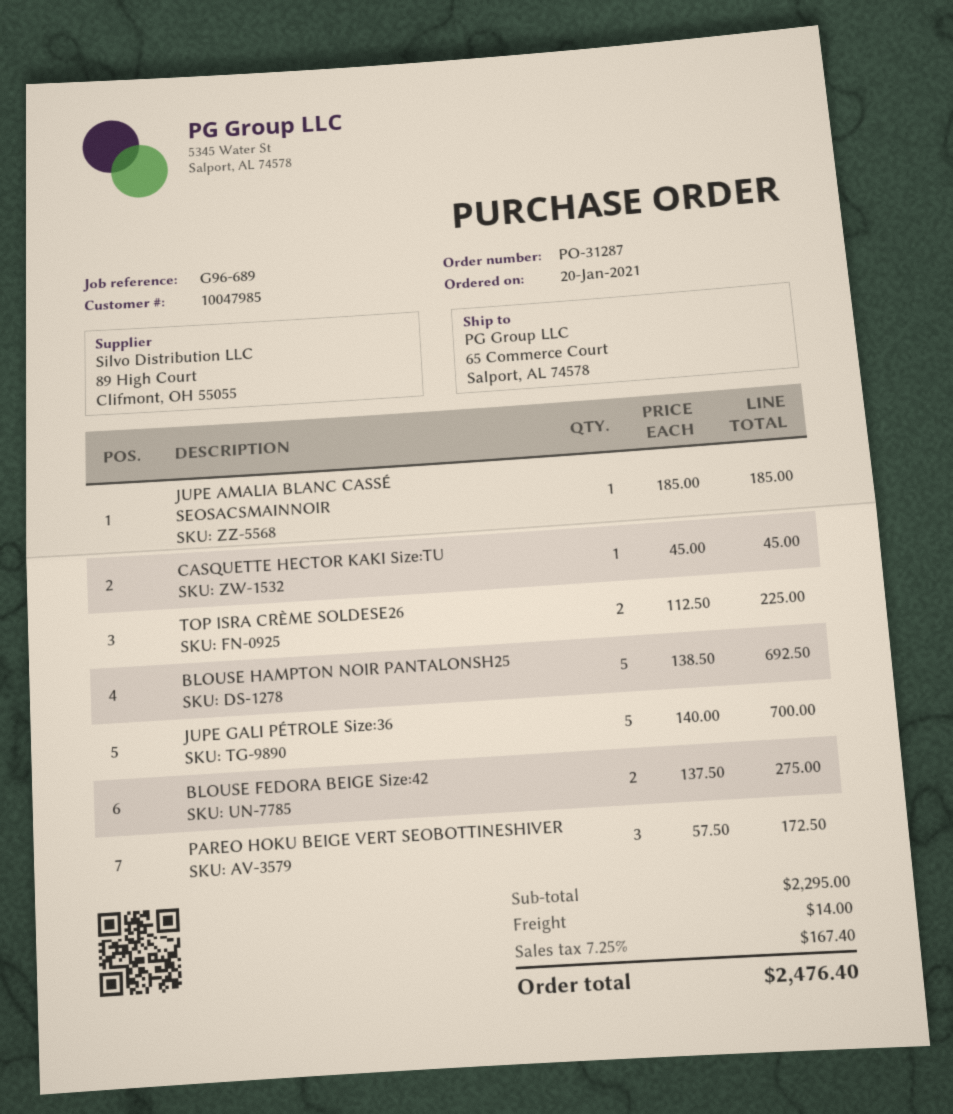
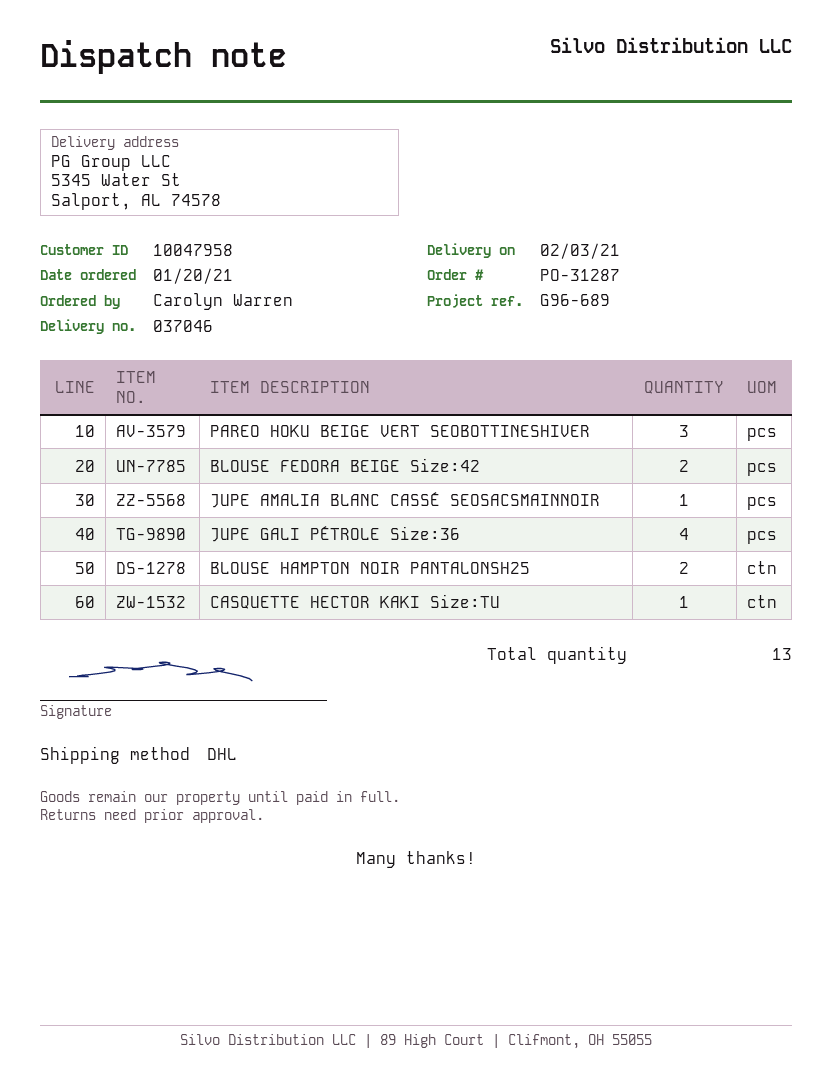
customer number: 10047985 -> 10047958
ship to: 65 Commerce Court, Salport, AL 74578 -> 5345 Water St, Salport, AL 74578
TOP ISRA CRÈME SOLDESE26: 2 -> none
BLOUSE HAMPTON NOIR PANTALONSH25: 5 -> 2
JUPE GALI PÉTROLE Size:36: 5 -> 4

